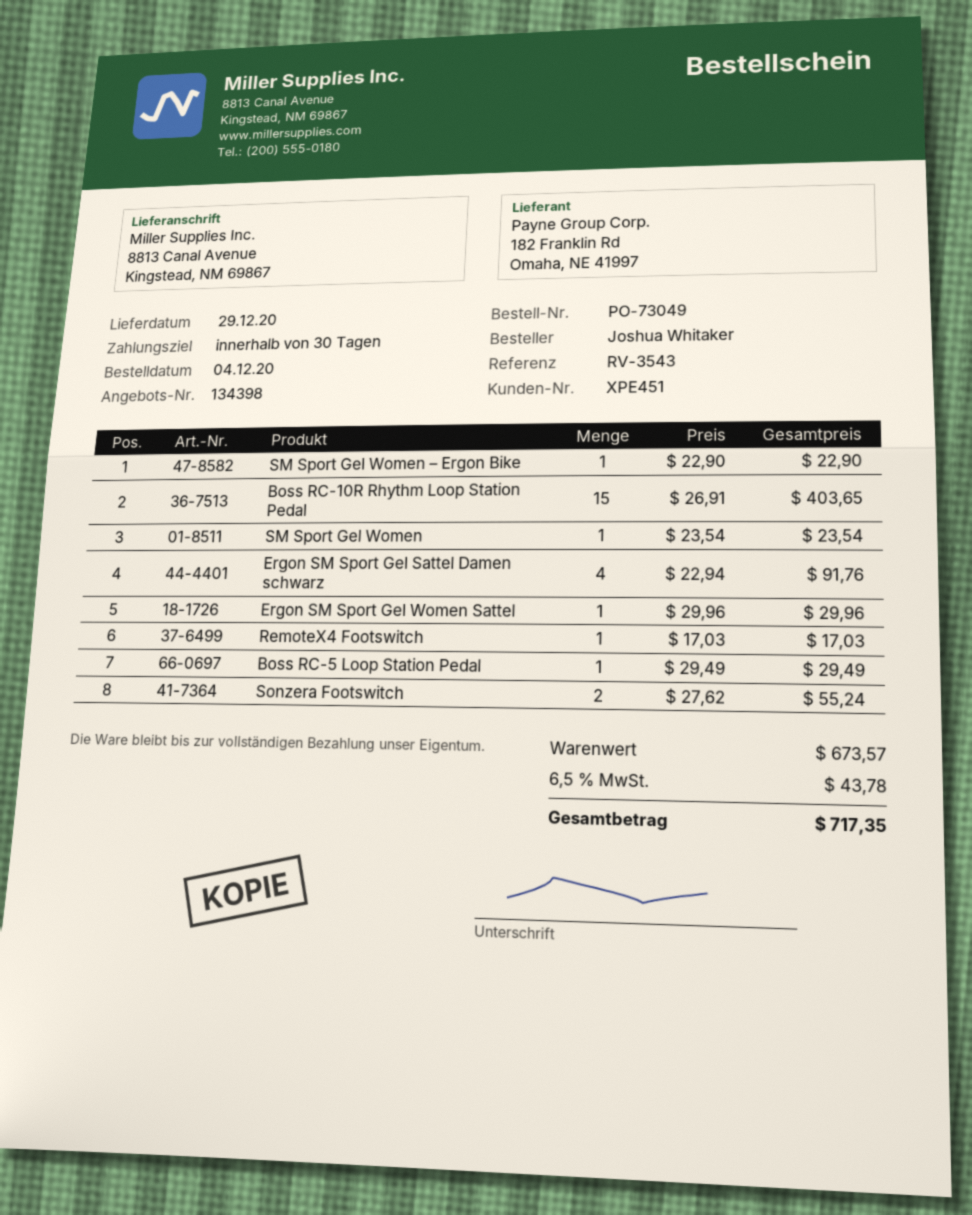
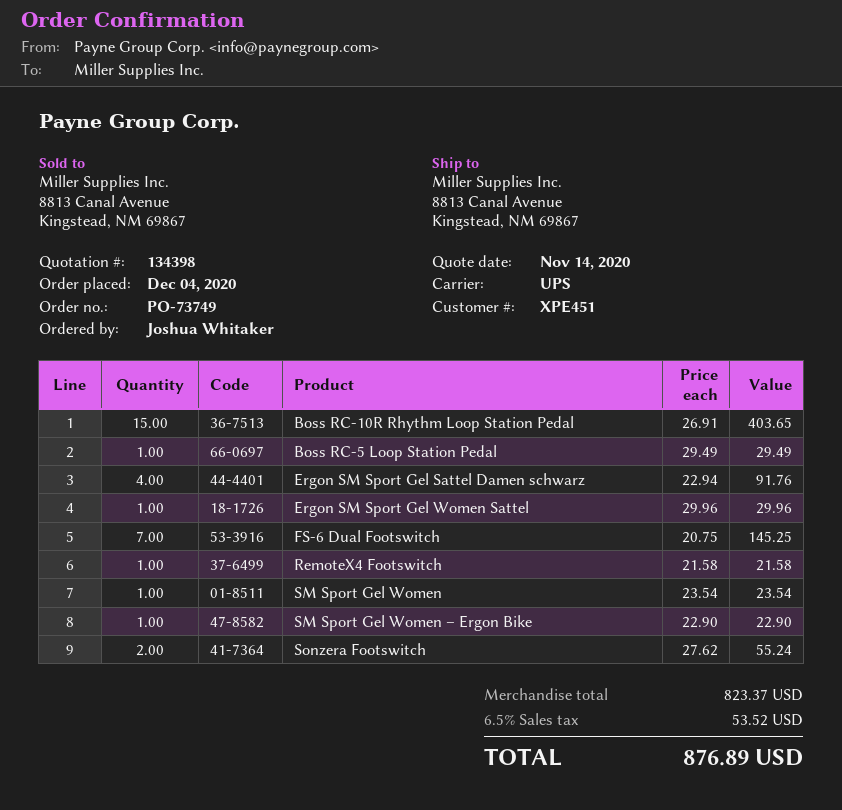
order number: PO-73049 -> PO-73749
RemoteX4 Footswitch: 1 x 17.03 = 17.03 -> 1 x 21.58 = 21.58
FS-6 Dual Footswitch: none -> 7 x 20.75 = 145.25
subtotal: 673.57 -> 823.37
tax: 6.5% = 43.78 -> 6.5% = 53.52
total: 717.35 -> 876.89

